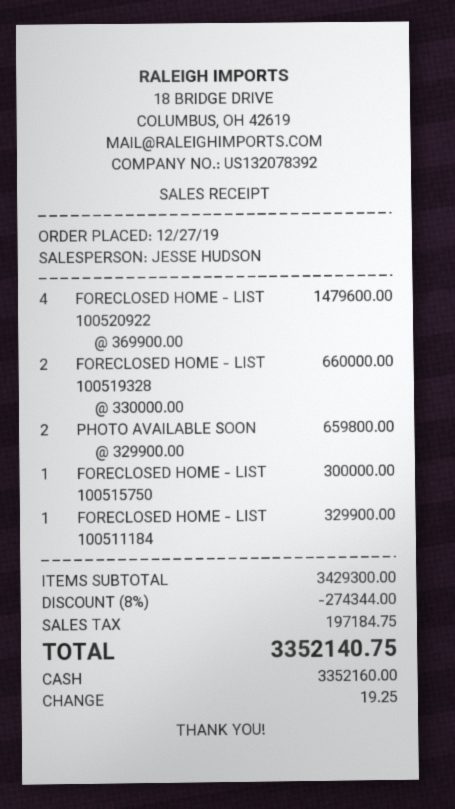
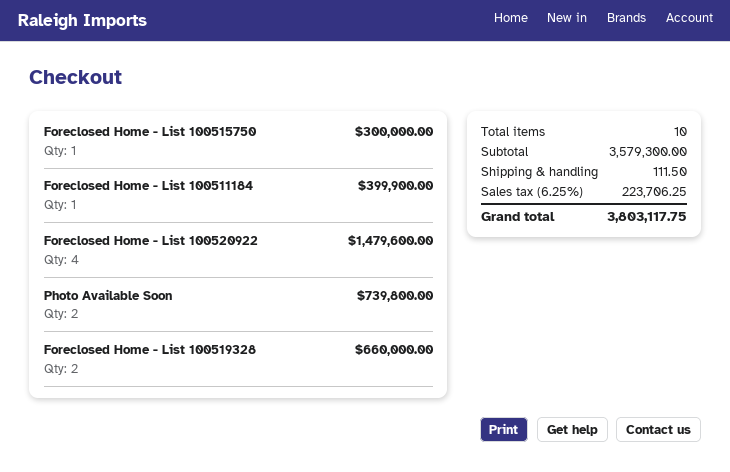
PHOTO AVAILABLE SOON: 2 for 659800.00 -> 2 for 739800.00
FORECLOSED HOME - LIST 100511184: 1 for 329900.00 -> 1 for 399900.00
subtotal: 3429300.00 -> 3579300.00
discount: 8% = 274344.00 -> none
shipping: none -> 111.50
tax: 197184.75 -> 223706.25
total: 3352140.75 -> 3803117.75

